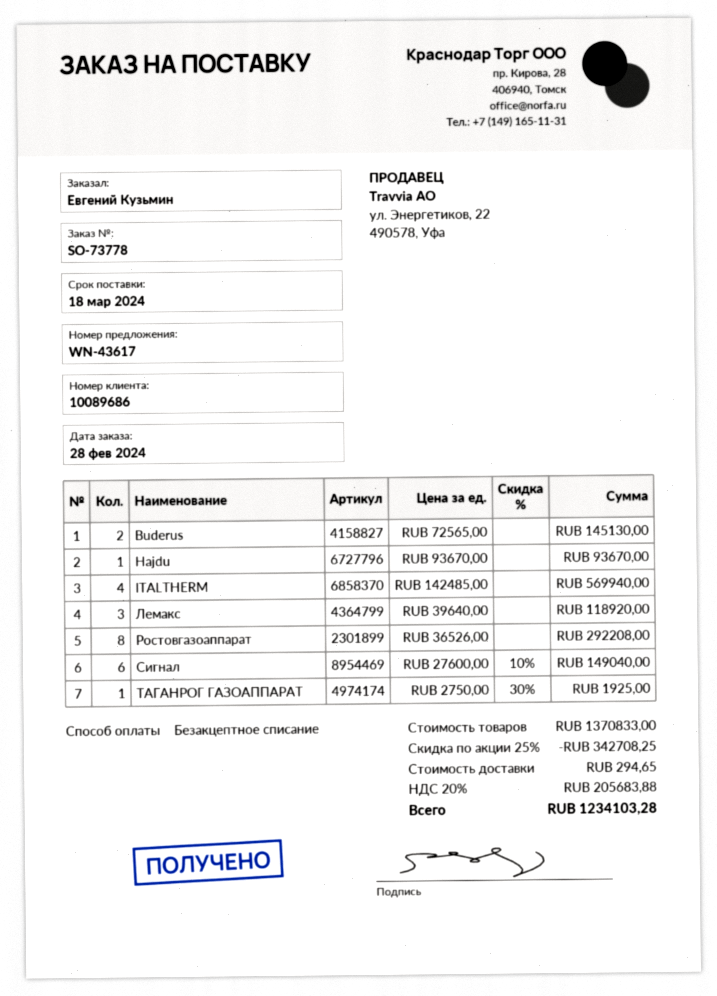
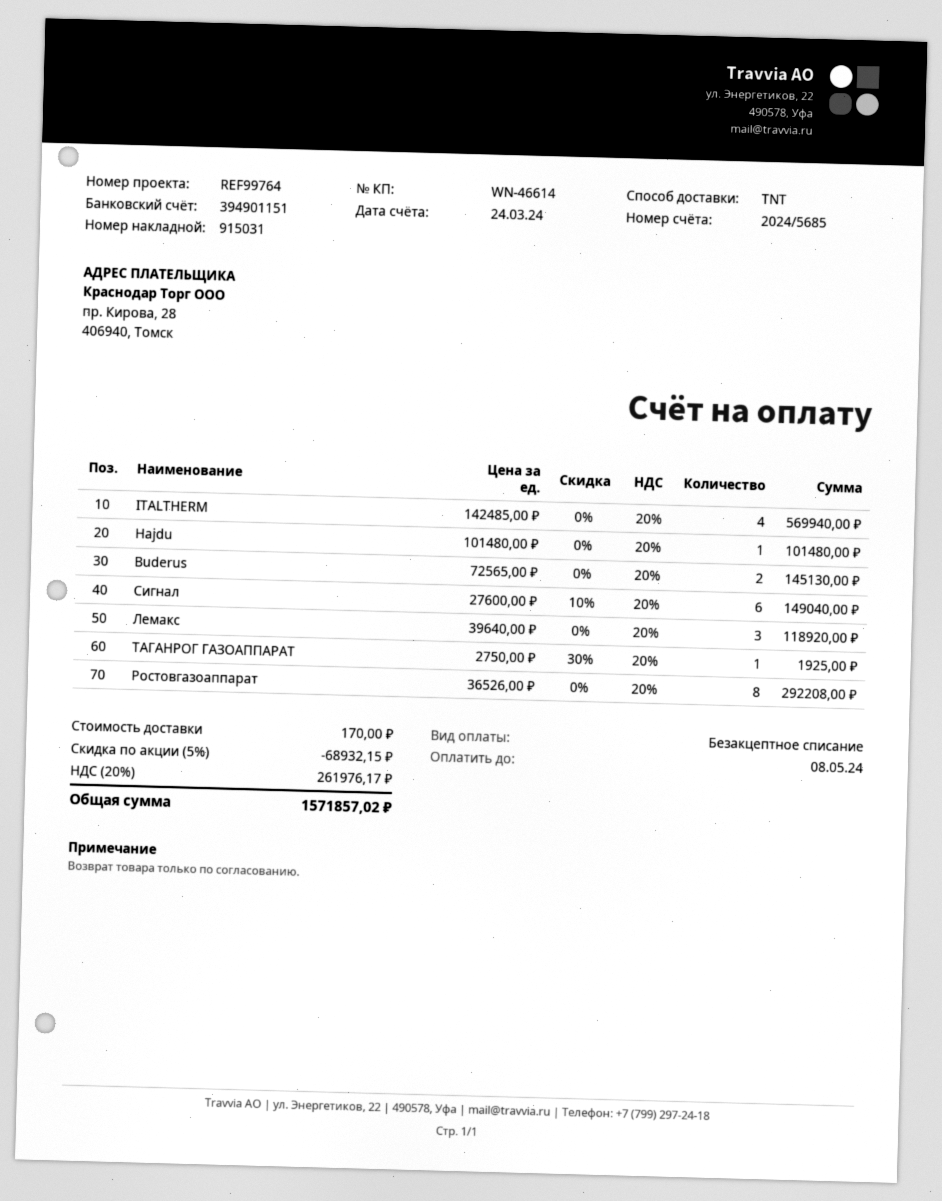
quote number: WN-43617 -> WN-46614
Hajdu: 1 x 93670.00 = 93670.00 -> 1 x 101480.00 = 101480.00
discount: 25% = 342708.25 -> 5% = 68932.15
shipping: 294.65 -> 170.00
tax: 20% = 205683.88 -> 20% = 261976.17
total: 1234103.28 -> 1571857.02

